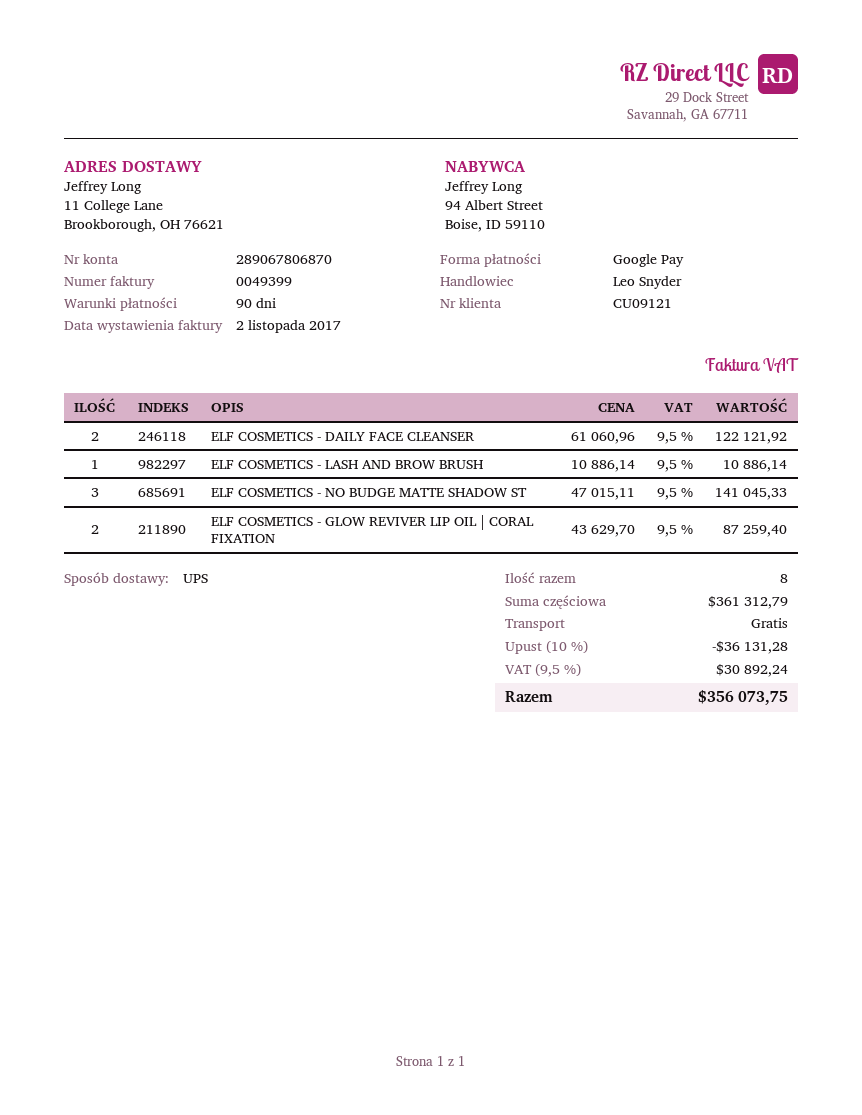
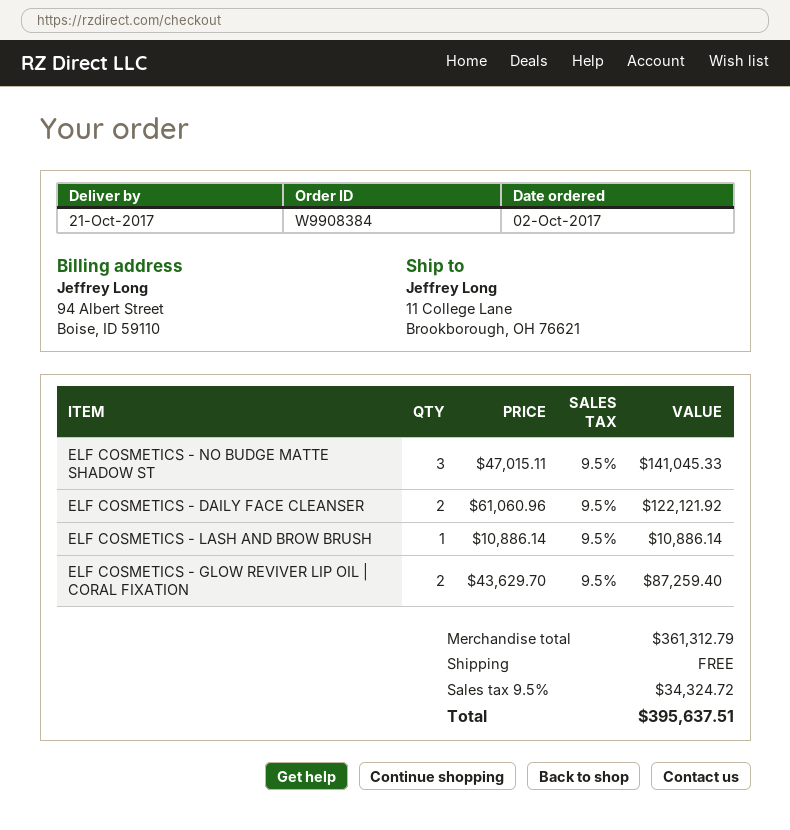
discount: 10% = 36131.28 -> none
tax: 9.5% = 30892.24 -> 9.5% = 34324.72
total: 356073.75 -> 395637.51

